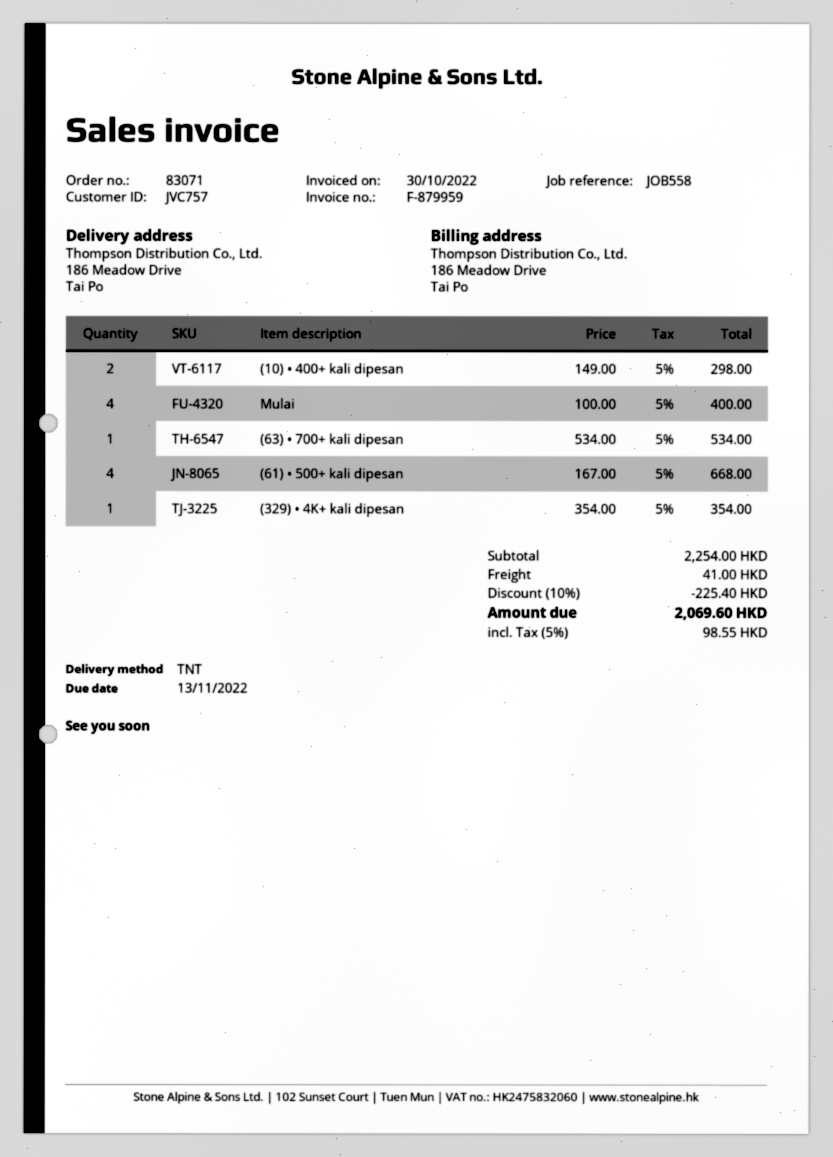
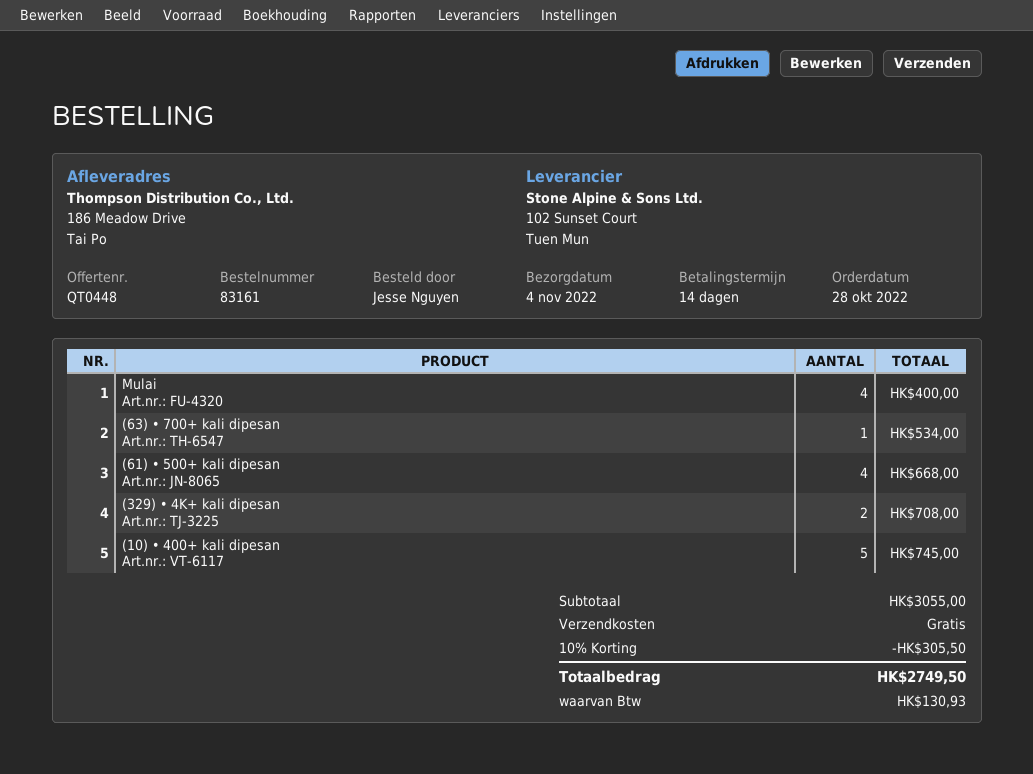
order number: 83071 -> 83161
(10) • 400+ kali dipesan: 2 for 298.00 -> 5 for 745.00
(329) • 4K+ kali dipesan: 1 for 354.00 -> 2 for 708.00
subtotal: 2254.00 -> 3055.00
discount: 10% = 225.40 -> 10% = 305.50
shipping: 41.00 -> 0.00
tax: 98.55 -> 130.93
total: 2069.60 -> 2749.50

